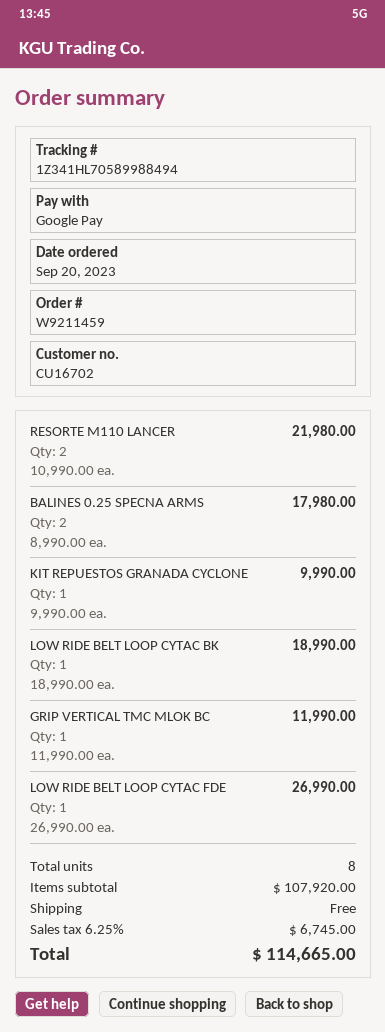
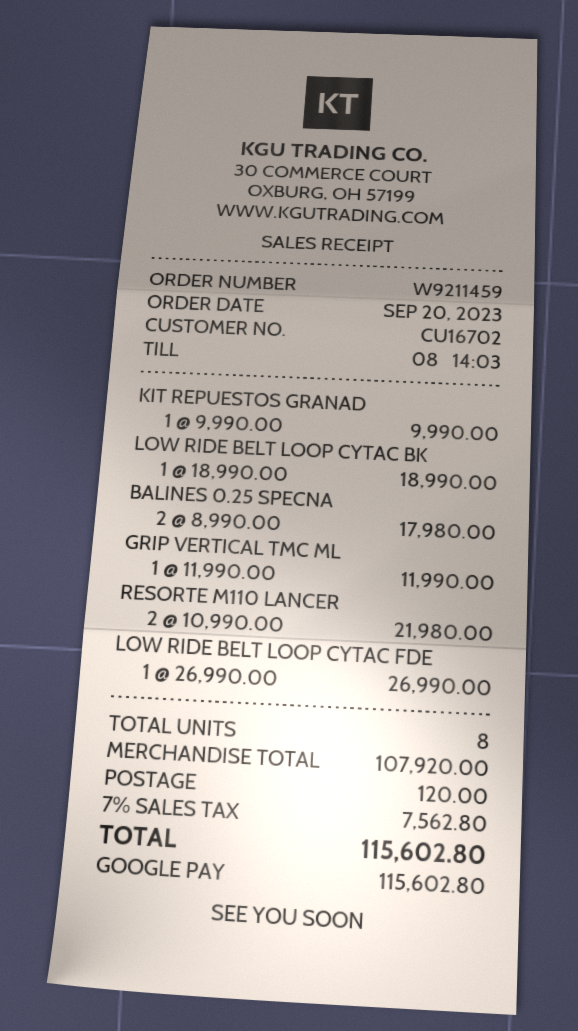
shipping: 0.00 -> 120.00
tax: 6.25% = 6745.00 -> 7% = 7562.80
total: 114665.00 -> 115602.80

